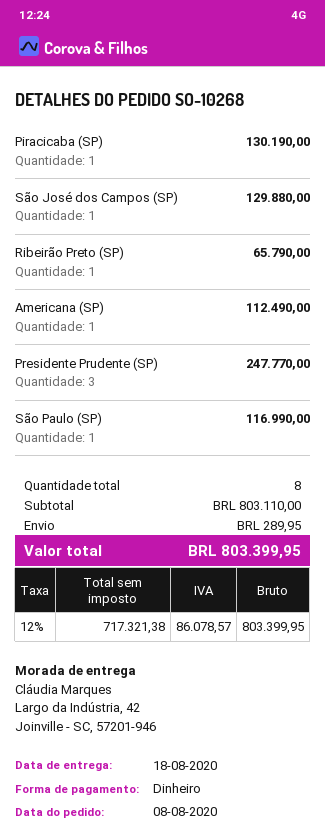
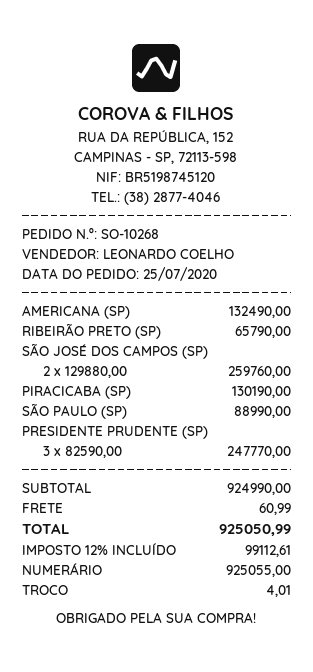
order date: 2020-08-08 -> 2020-07-25
São José dos Campos (SP): 1 for 129880.00 -> 2 for 259760.00
Americana (SP): 1 for 112490.00 -> 1 for 132490.00
São Paulo (SP): 1 for 116990.00 -> 1 for 88990.00
subtotal: 803110.00 -> 924990.00
shipping: 289.95 -> 60.99
tax: 12% = 86078.57 -> 12% = 99112.61
total: 803399.95 -> 925050.99

